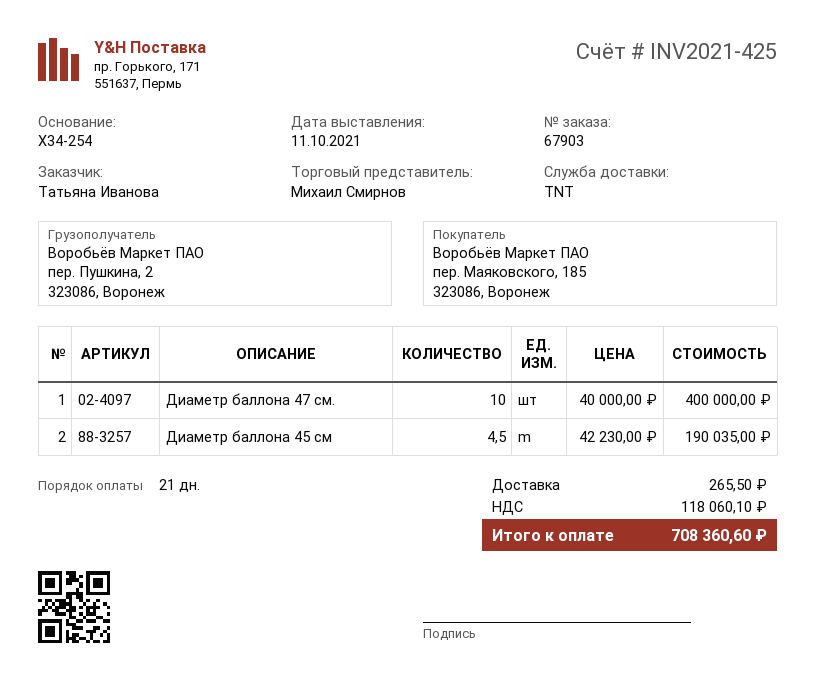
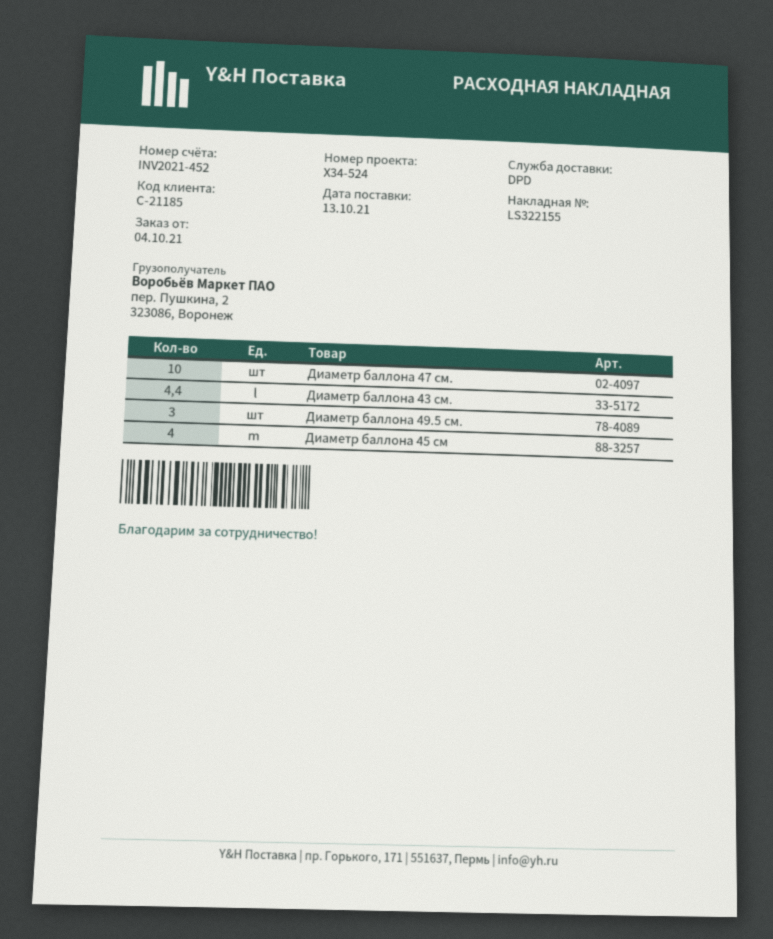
invoice number: INV2021-425 -> INV2021-452
reference: X34-254 -> X34-524
shipping method: TNT -> DPD
Диаметр баллона 45 см: 4.5 -> 4
Диаметр баллона 43 см.: none -> 4.4
Диаметр баллона 49.5 см.: none -> 3

